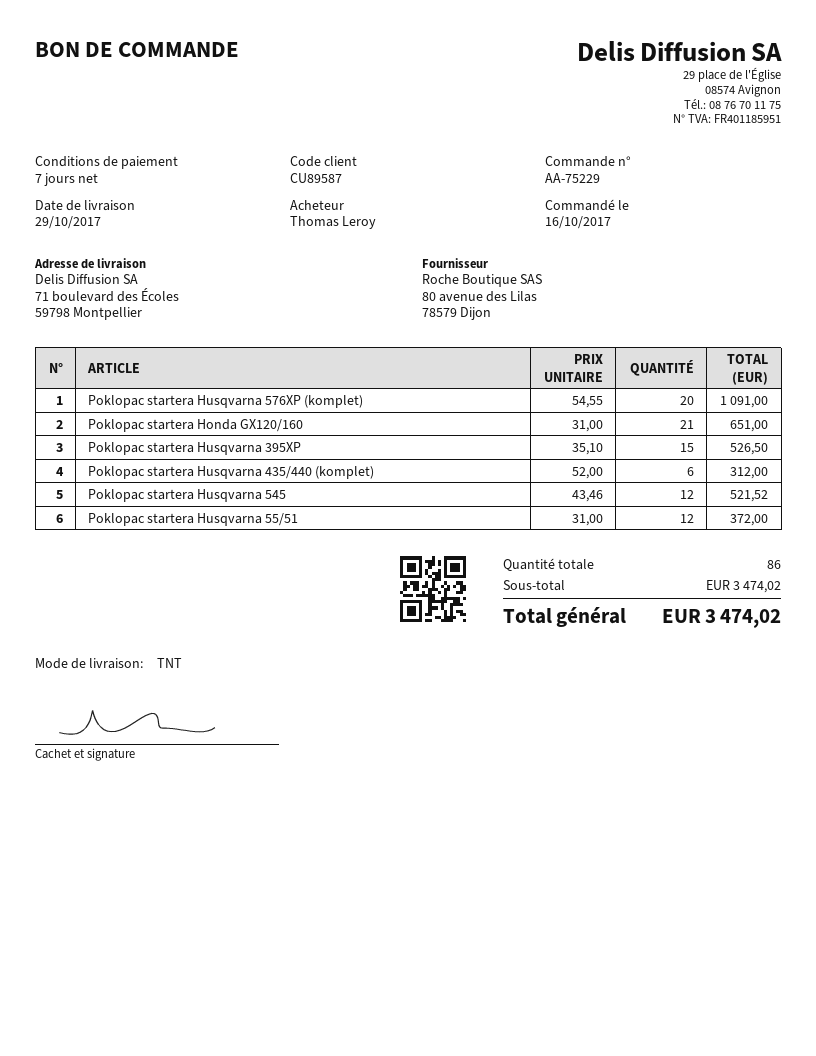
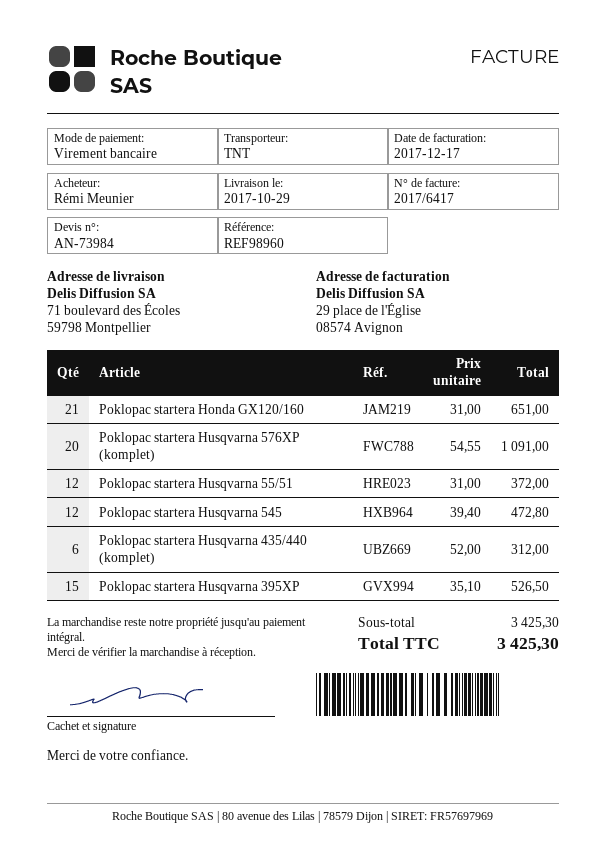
ordered by: Thomas Leroy -> Rémi Meunier
Poklopac startera Husqvarna 545: 12 x 43.46 = 521.52 -> 12 x 39.40 = 472.80
subtotal: 3474.02 -> 3425.30
total: 3474.02 -> 3425.30

